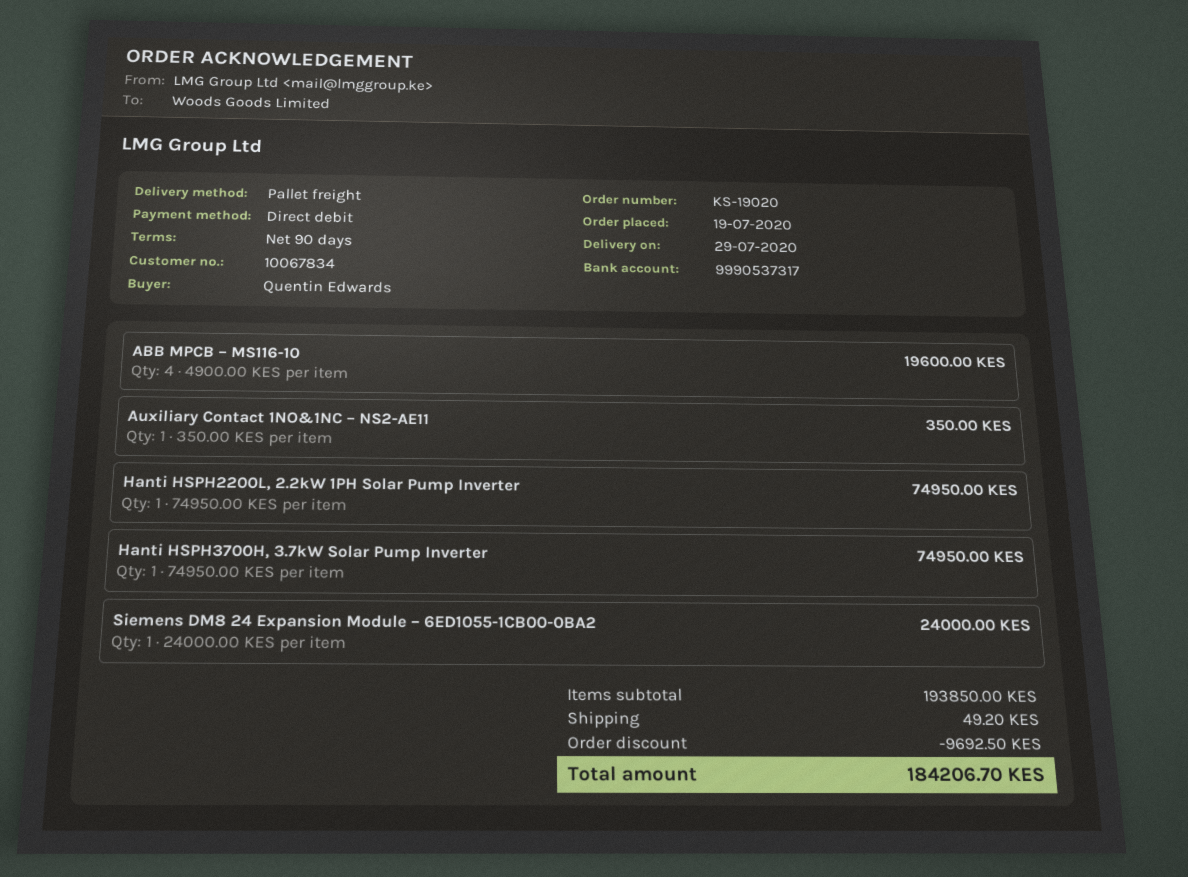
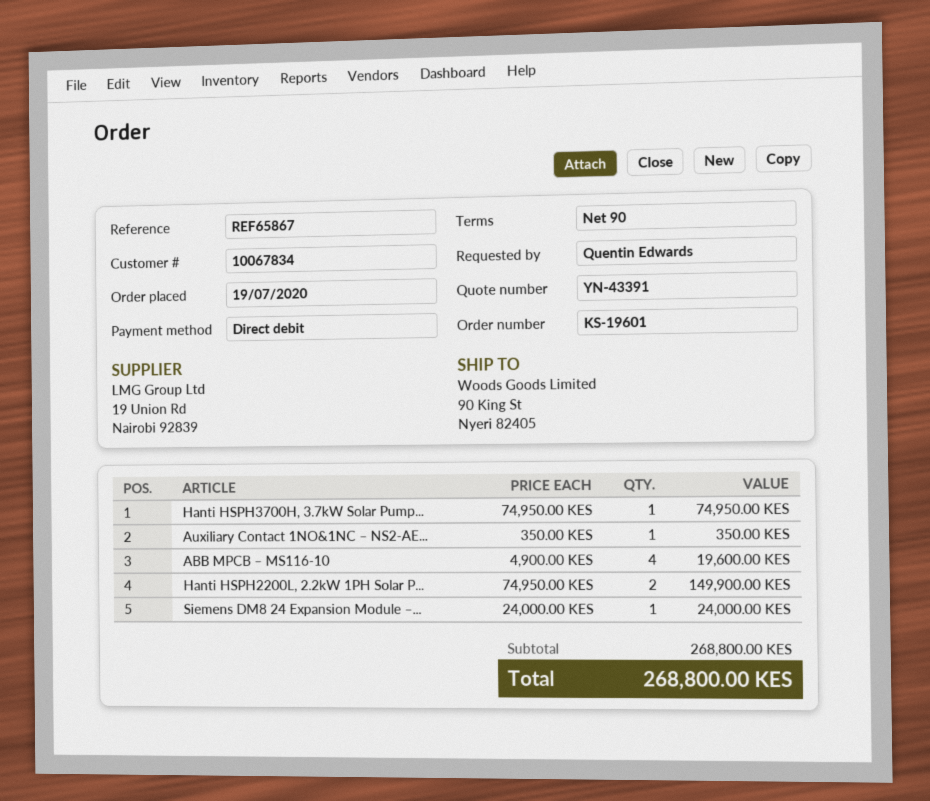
order number: KS-19020 -> KS-19601
Hanti HSPH2200L, 2.2kW 1PH Solar Pump Inverter: 1 x 74950.00 = 74950.00 -> 2 x 74950.00 = 149900.00
subtotal: 193850.00 -> 268800.00
discount: 9692.50 -> none
shipping: 49.20 -> none
total: 184206.70 -> 268800.00

